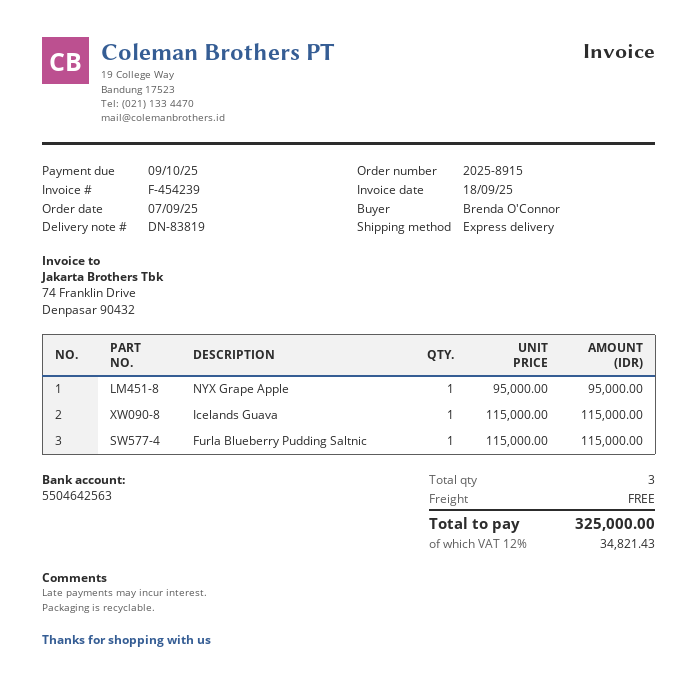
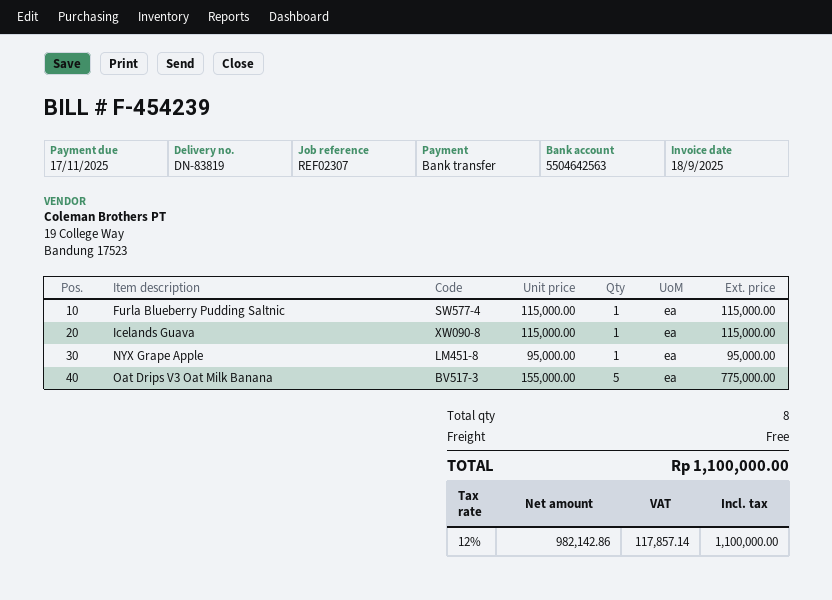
due date: 2025-10-09 -> 2025-11-17
Oat Drips V3 Oat Milk Banana: none -> 5 x 155000.00 = 775000.00
total quantity: 3 -> 8
tax: 12% = 34821.43 -> 12% = 117857.14
total: 325000.00 -> 1100000.00

